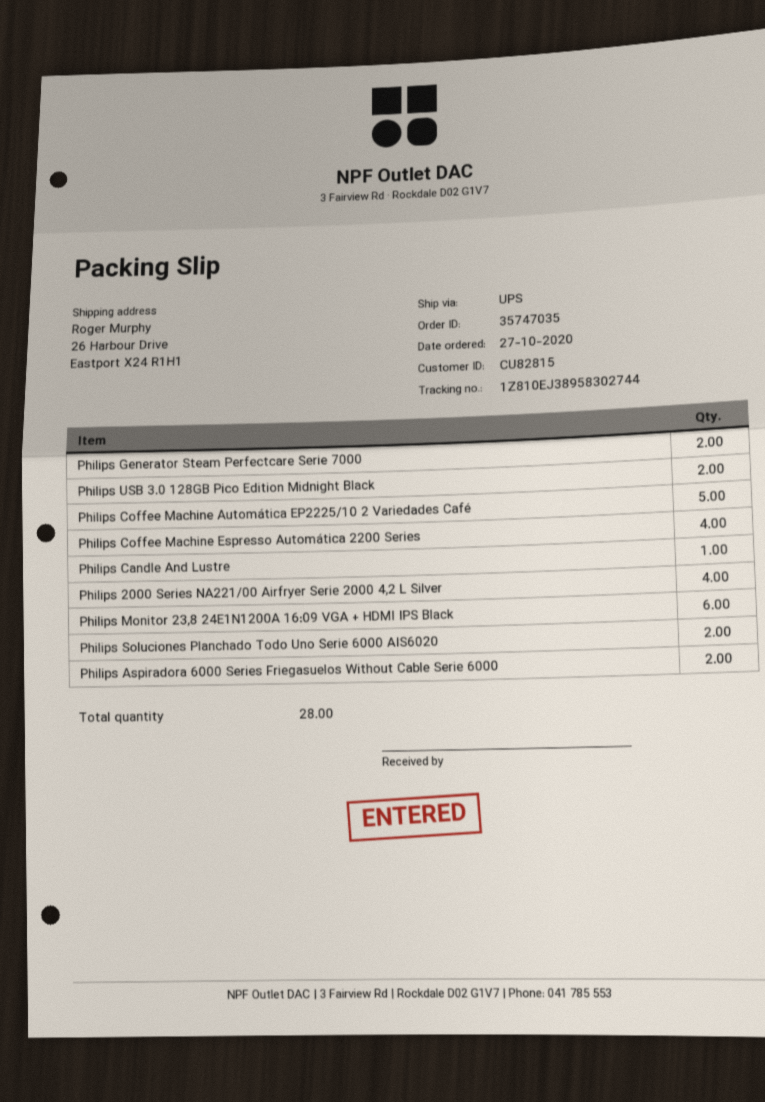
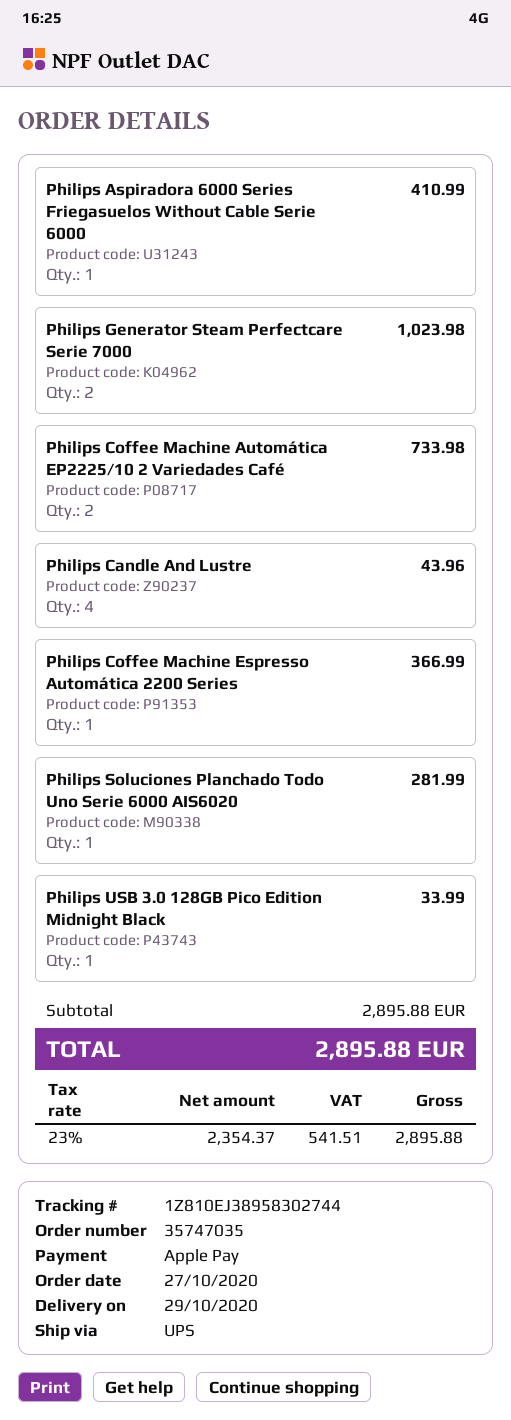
Philips USB 3.0 128GB Pico Edition Midnight Black: 2 -> 1
Philips Coffee Machine Automática EP2225/10 2 Variedades Café: 5 -> 2
Philips Coffee Machine Espresso Automática 2200 Series: 4 -> 1
Philips Candle And Lustre: 1 -> 4
Philips 2000 Series NA221/00 Airfryer Serie 2000 4,2 L Silver: 4 -> none
Philips Monitor 23,8 24E1N1200A 16:09 VGA + HDMI IPS Black: 6 -> none
Philips Soluciones Planchado Todo Uno Serie 6000 AIS6020: 2 -> 1
Philips Aspiradora 6000 Series Friegasuelos Without Cable Serie 6000: 2 -> 1

